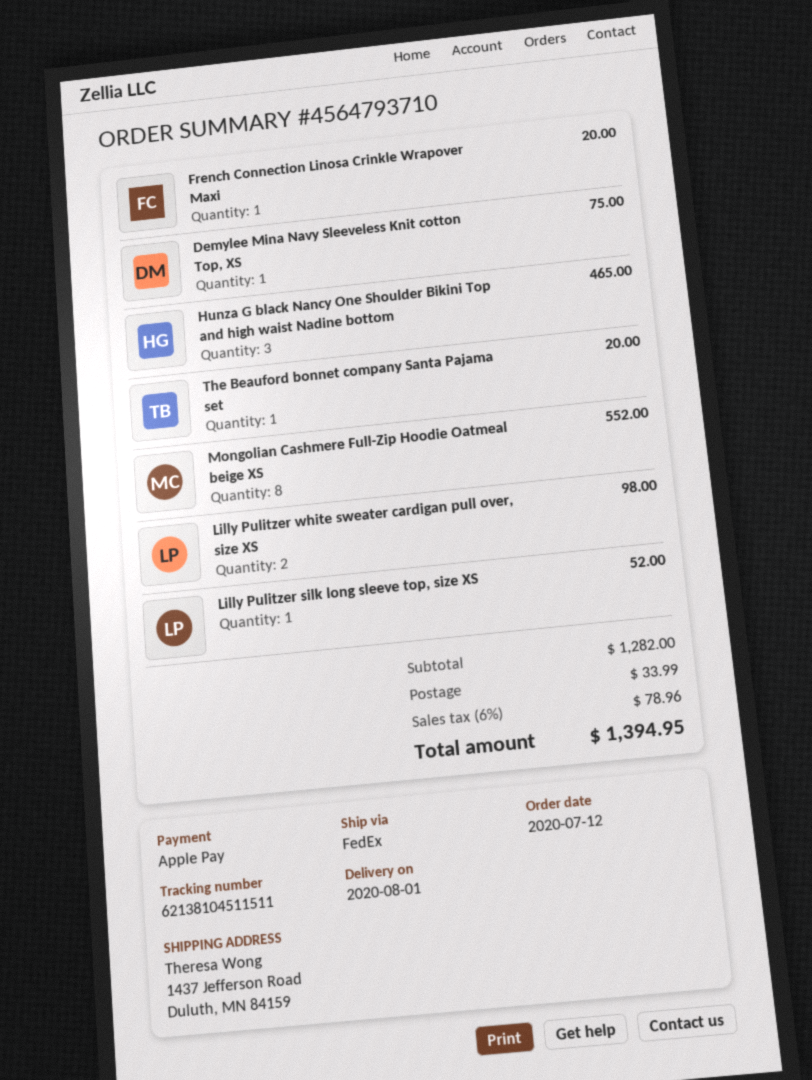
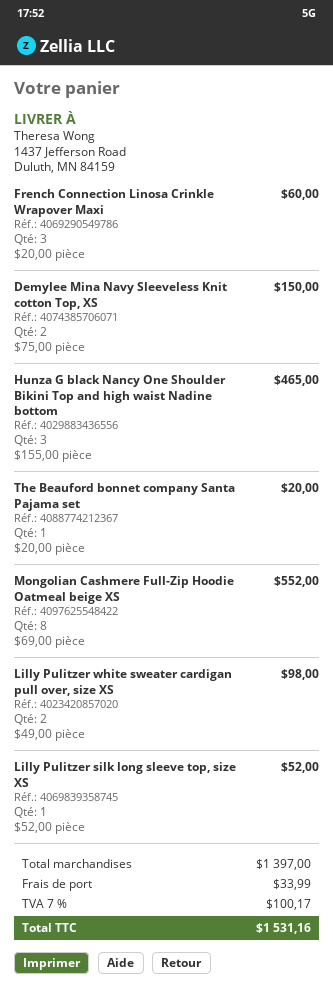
French Connection Linosa Crinkle Wrapover Maxi: 1 for 20.00 -> 3 for 60.00
Demylee Mina Navy Sleeveless Knit cotton Top, XS: 1 for 75.00 -> 2 for 150.00
subtotal: 1282.00 -> 1397.00
tax: 6% = 78.96 -> 7% = 100.17
total: 1394.95 -> 1531.16

